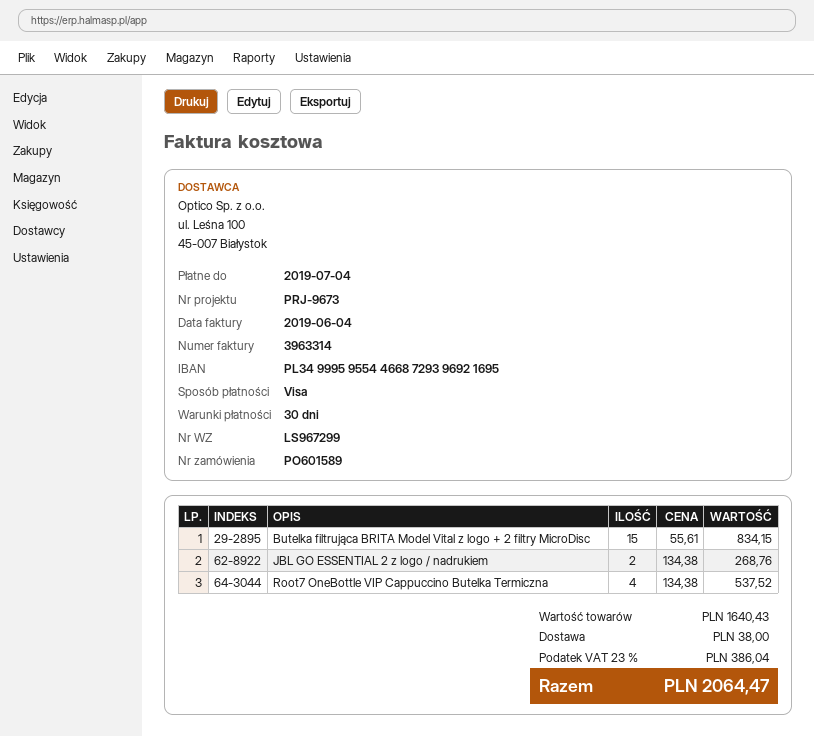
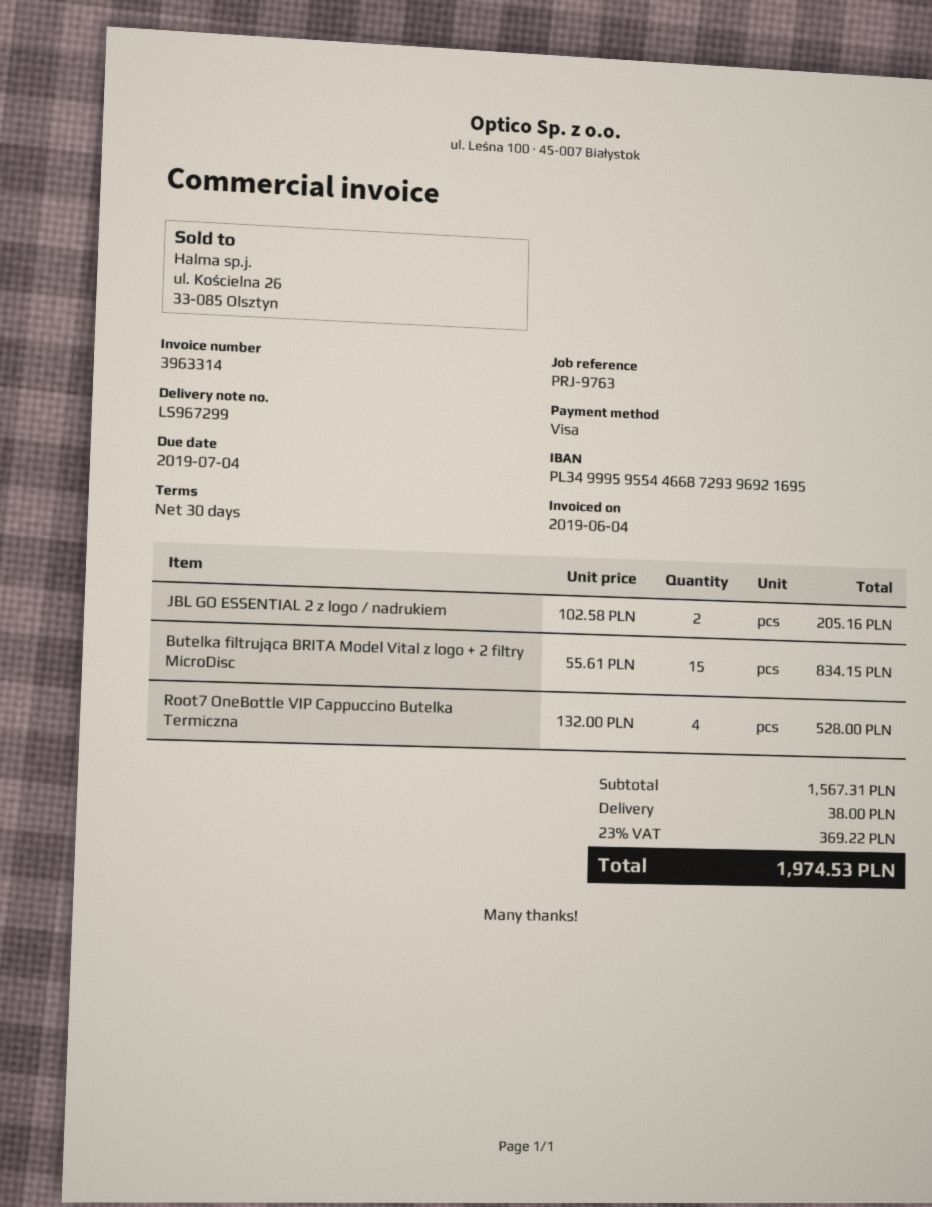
reference: PRJ-9673 -> PRJ-9763
JBL GO ESSENTIAL 2 z logo / nadrukiem: 2 x 134.38 = 268.76 -> 2 x 102.58 = 205.16
Root7 OneBottle VIP Cappuccino Butelka Termiczna: 4 x 134.38 = 537.52 -> 4 x 132.00 = 528.00
subtotal: 1640.43 -> 1567.31
tax: 23% = 386.04 -> 23% = 369.22
total: 2064.47 -> 1974.53

